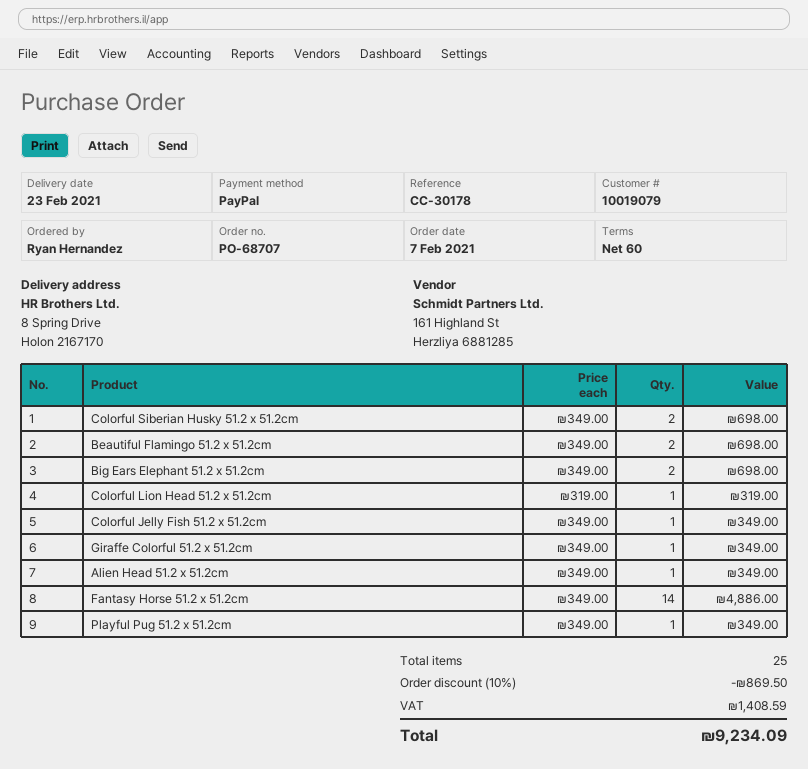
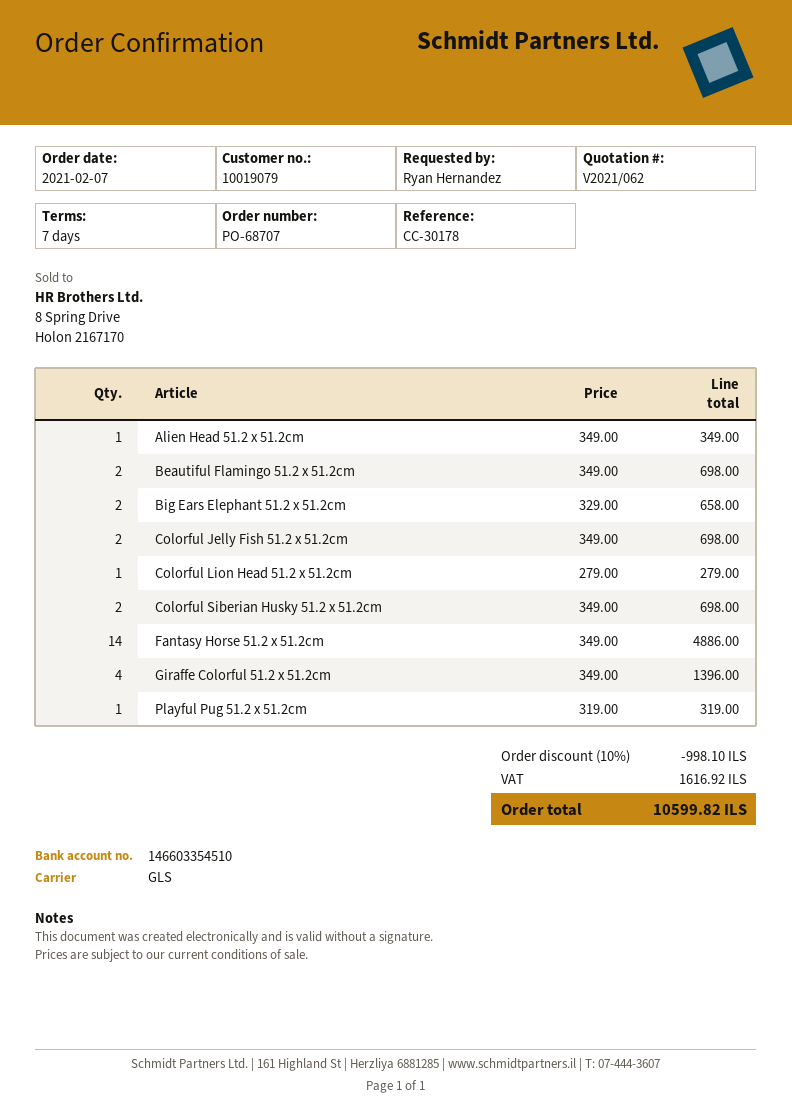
payment terms: 60 days -> 7 days
Big Ears Elephant 51.2 x 51.2cm: 2 x 349.00 = 698.00 -> 2 x 329.00 = 658.00
Colorful Lion Head 51.2 x 51.2cm: 1 x 319.00 = 319.00 -> 1 x 279.00 = 279.00
Colorful Jelly Fish 51.2 x 51.2cm: 1 x 349.00 = 349.00 -> 2 x 349.00 = 698.00
Giraffe Colorful 51.2 x 51.2cm: 1 x 349.00 = 349.00 -> 4 x 349.00 = 1396.00
Playful Pug 51.2 x 51.2cm: 1 x 349.00 = 349.00 -> 1 x 319.00 = 319.00
discount: 10% = 869.50 -> 10% = 998.10
tax: 1408.59 -> 1616.92
total: 9234.09 -> 10599.82

